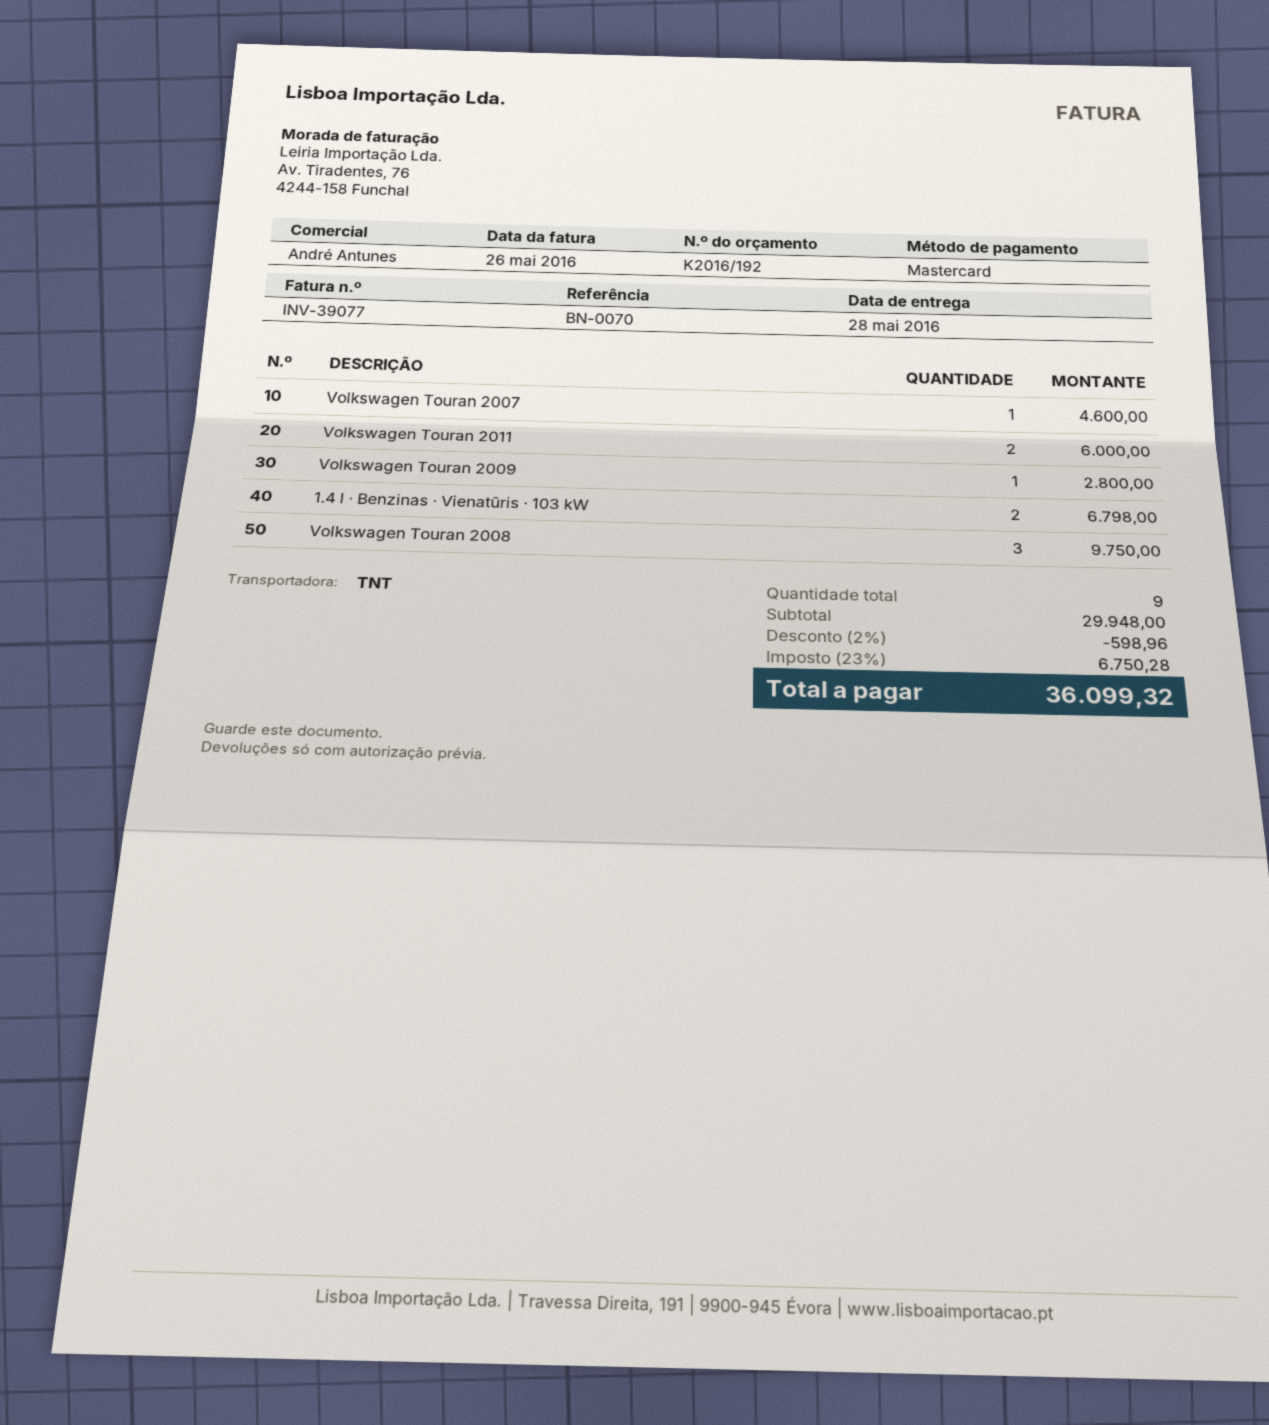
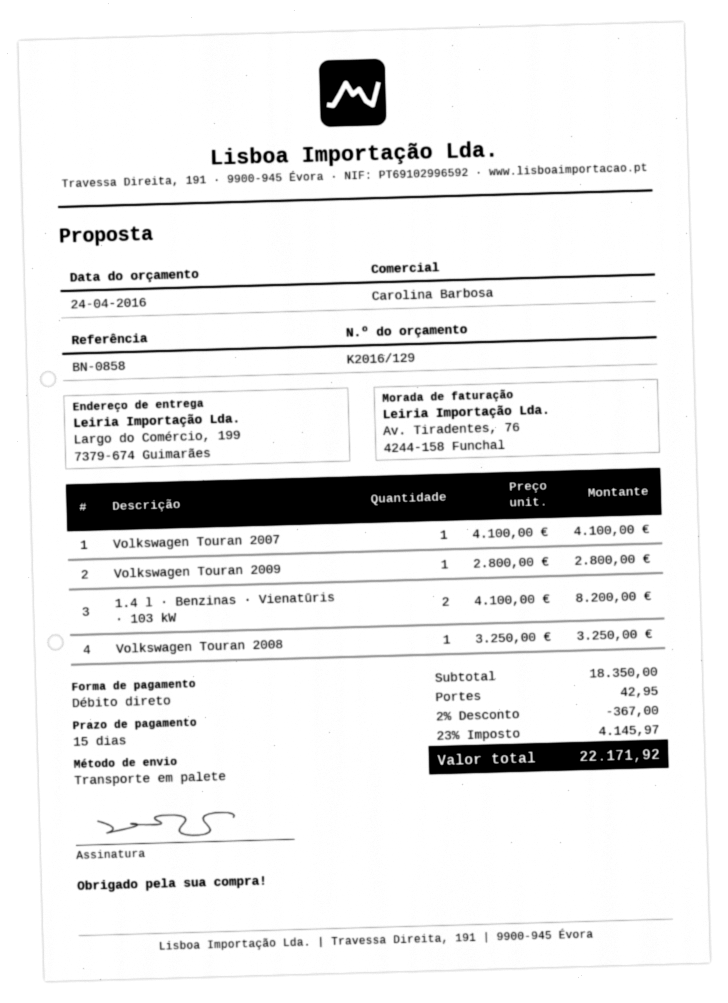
quote number: K2016/192 -> K2016/129
reference: BN-0070 -> BN-0858
sales rep: André Antunes -> Carolina Barbosa
payment method: Mastercard -> direct debit
shipping method: TNT -> pallet freight
Volkswagen Touran 2007: 1 for 4600.00 -> 1 for 4100.00
Volkswagen Touran 2011: 2 for 6000.00 -> none
1.4 l · Benzinas · Vienatūris · 103 kW: 2 for 6798.00 -> 2 for 8200.00
Volkswagen Touran 2008: 3 for 9750.00 -> 1 for 3250.00
subtotal: 29948.00 -> 18350.00
discount: 2% = 598.96 -> 2% = 367.00
shipping: none -> 42.95
tax: 23% = 6750.28 -> 23% = 4145.97
total: 36099.32 -> 22171.92

